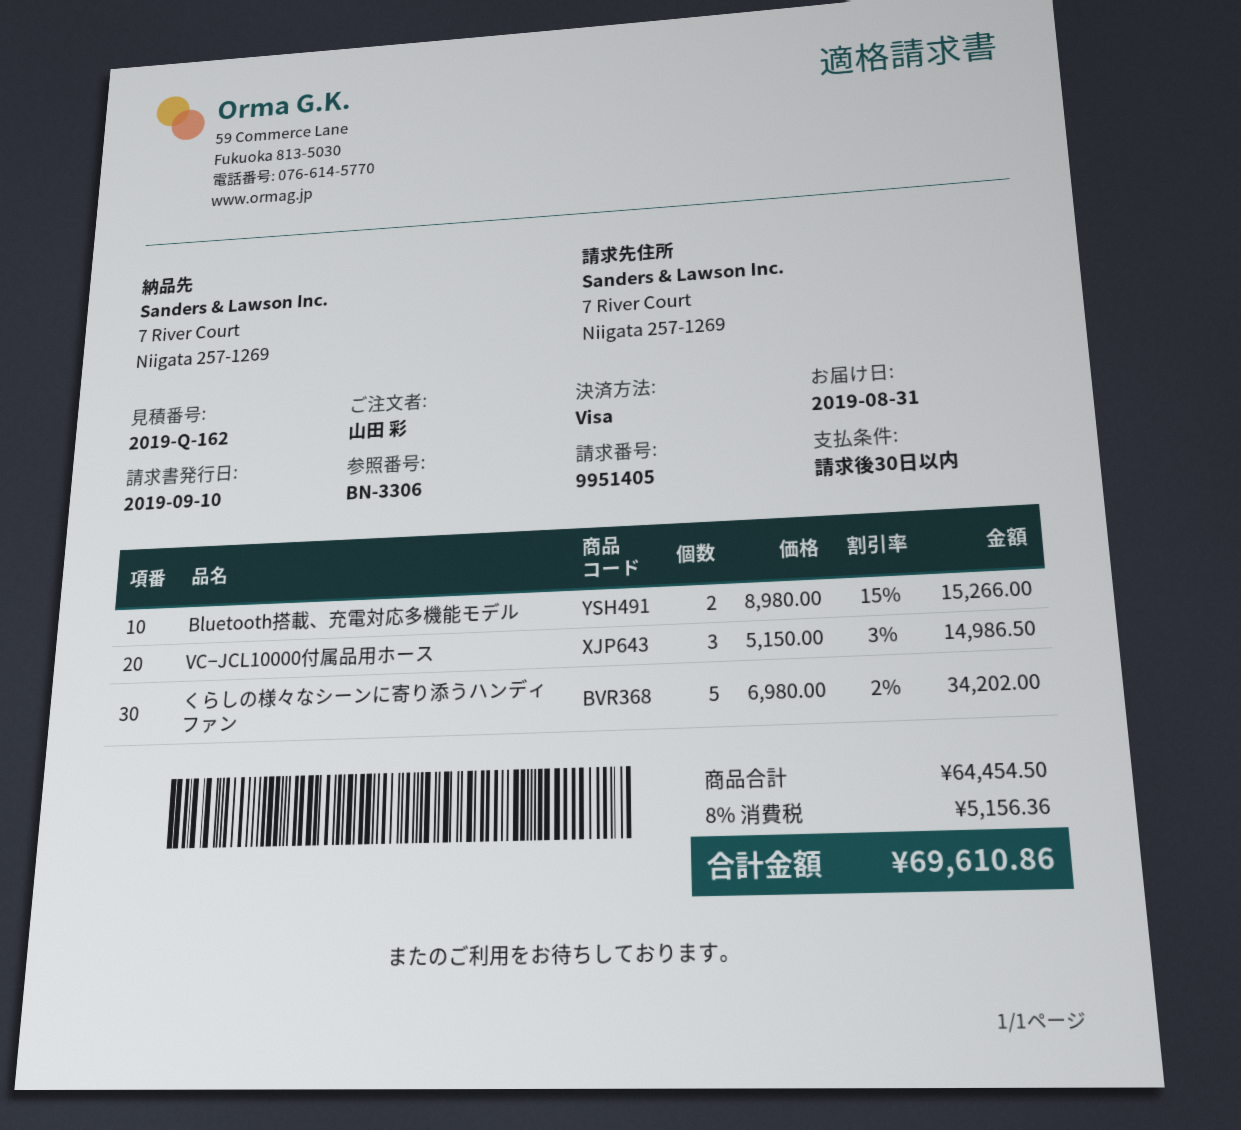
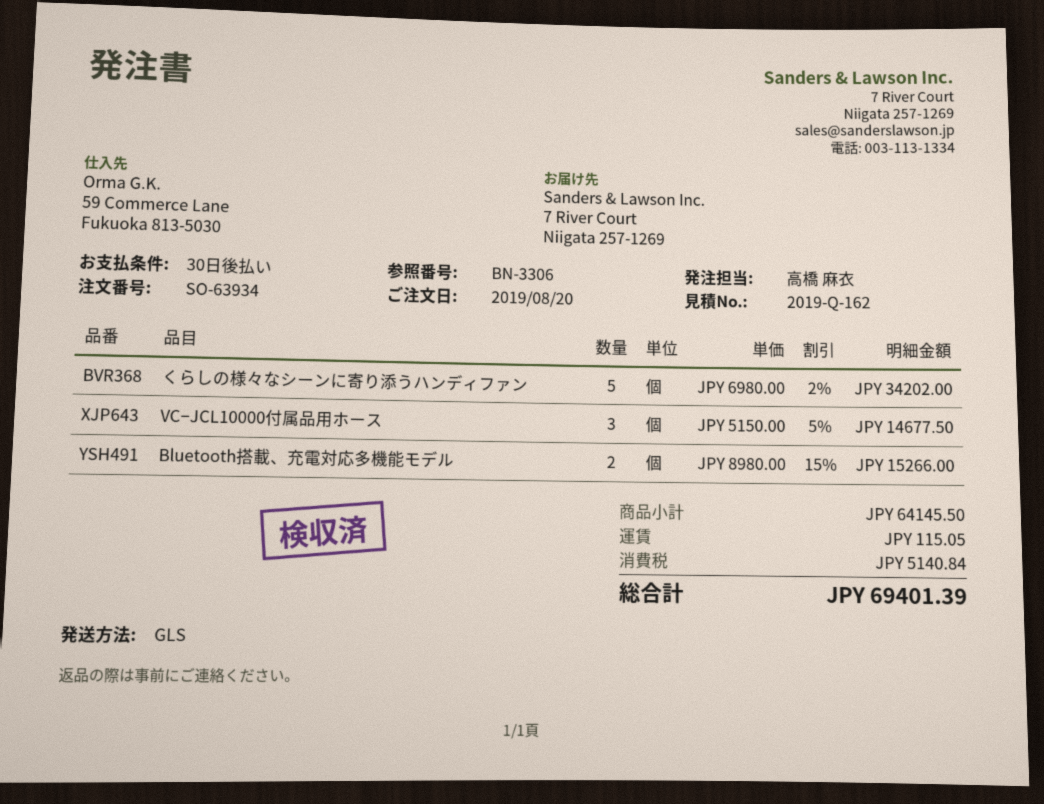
ordered by: 山田 彩 -> 高橋 麻衣
VC−JCL10000付属品用ホース: 3 x 5150.00 - 3% = 14986.50 -> 3 x 5150.00 - 5% = 14677.50
subtotal: 64454.50 -> 64145.50
shipping: none -> 115.05
tax: 5156.36 -> 5140.84
total: 69610.86 -> 69401.39

